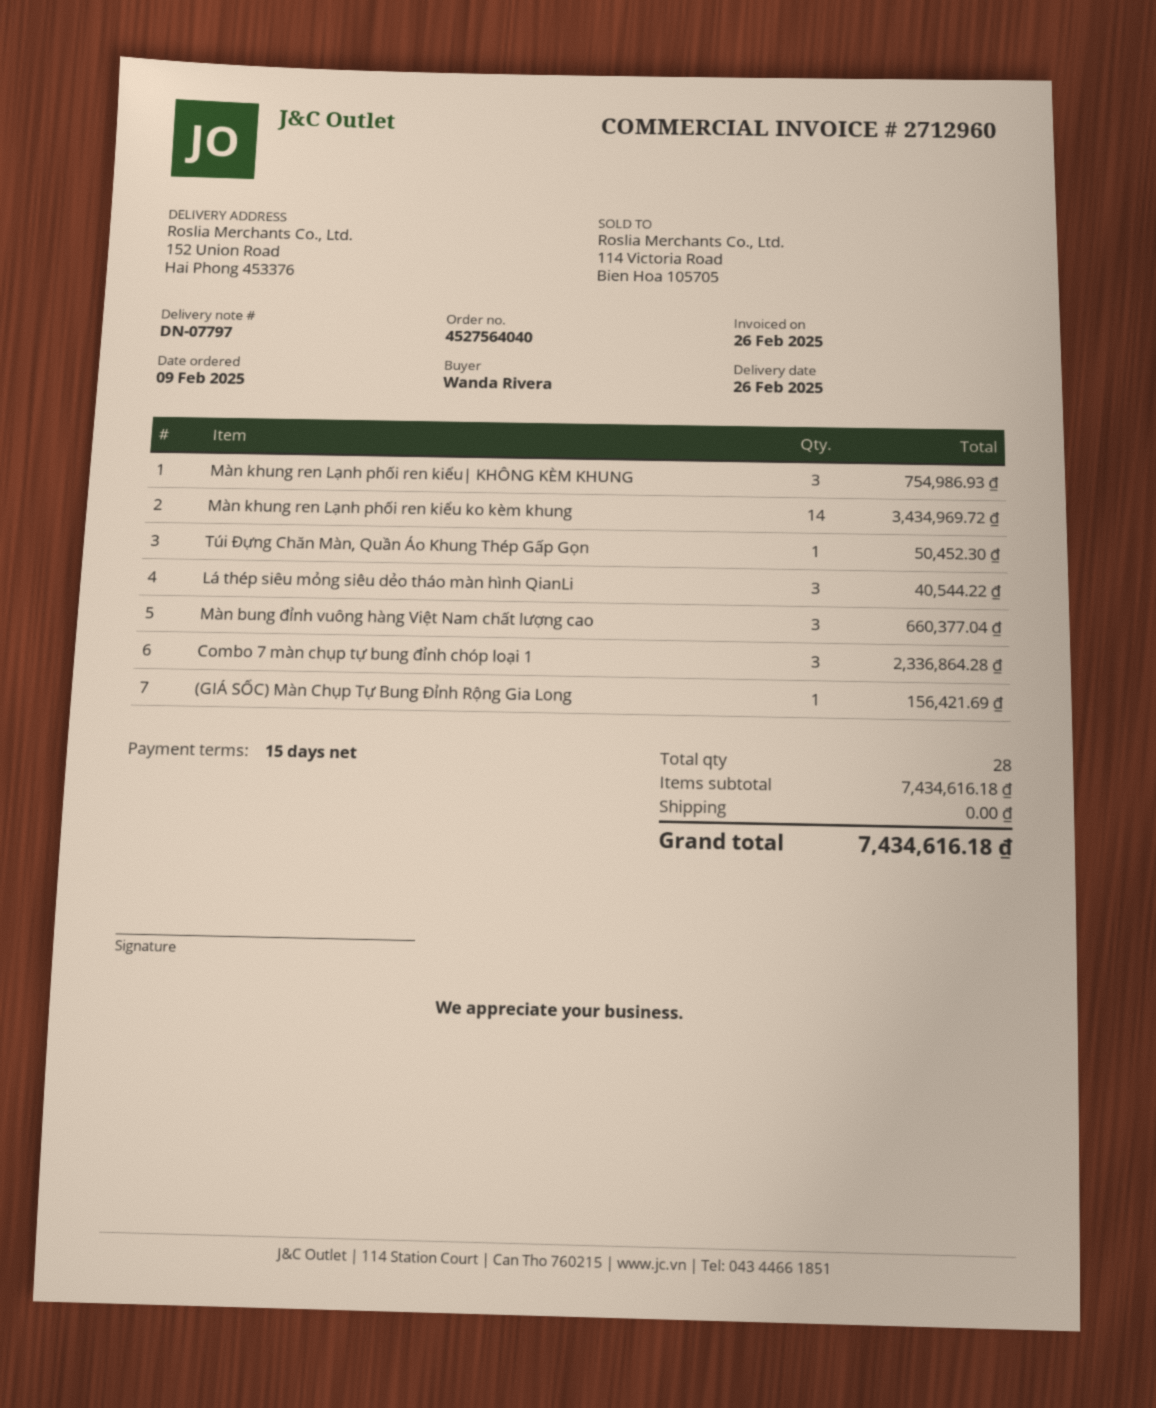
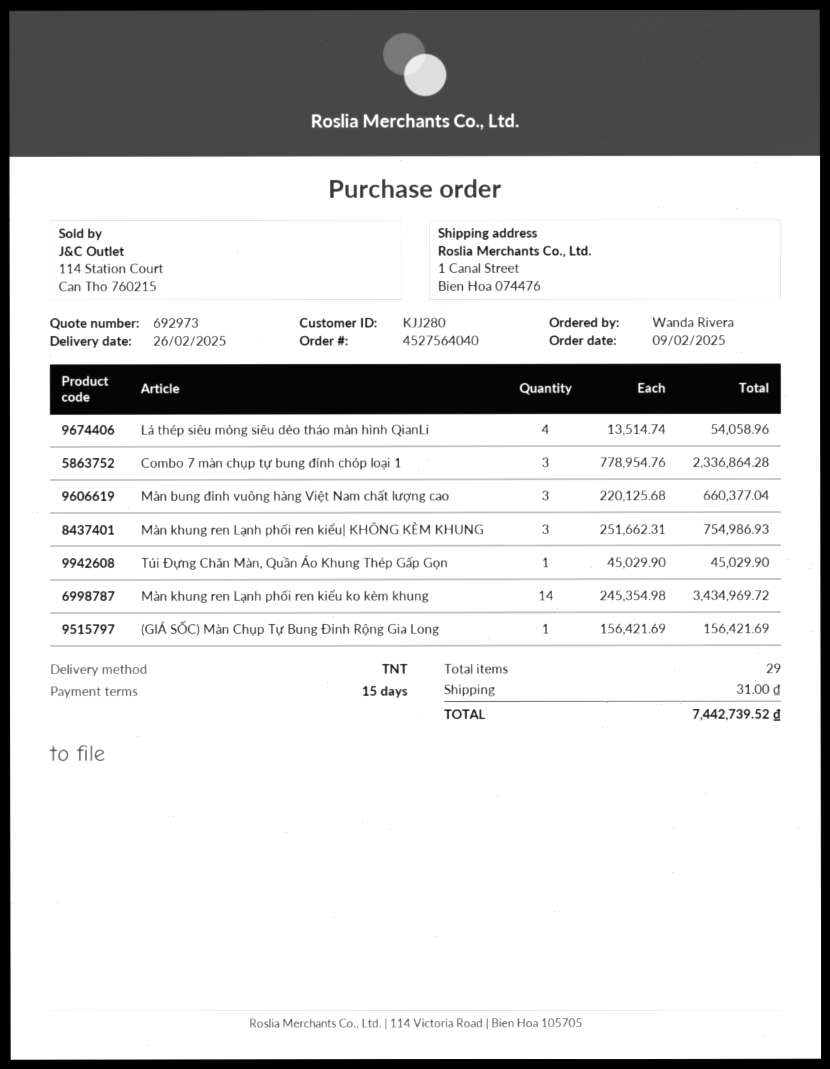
ship to: 152 Union Road, Hai Phong 453376 -> 1 Canal Street, Bien Hoa 074476
Túi Đựng Chăn Màn, Quần Áo Khung Thép Gấp Gọn: 1 for 50452.30 -> 1 for 45029.90
Lá thép siêu mỏng siêu dẻo tháo màn hình QianLi: 3 for 40544.22 -> 4 for 54058.96
total quantity: 28 -> 29
shipping: 0.00 -> 31.00
total: 7434616.18 -> 7442739.52

